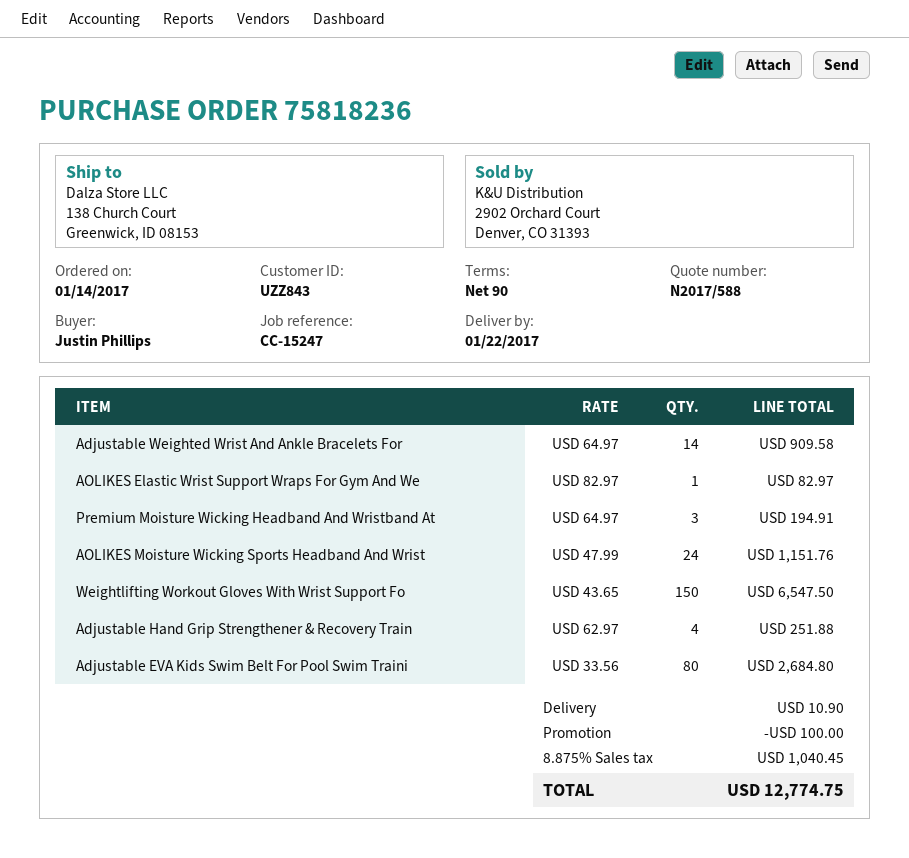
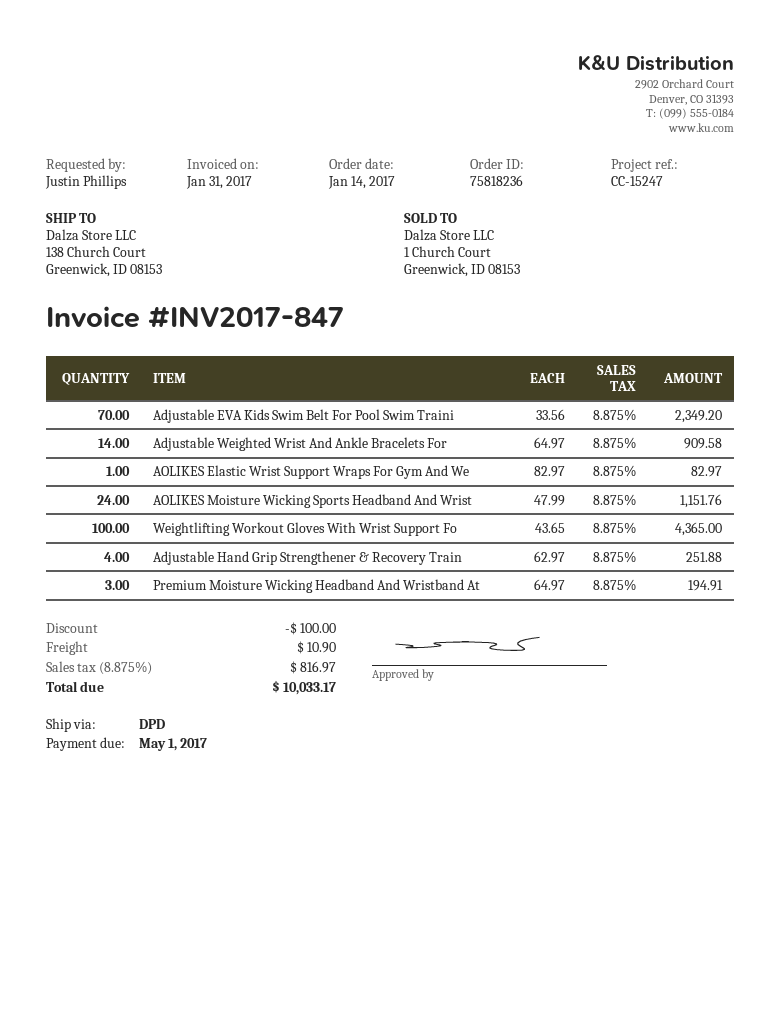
Weightlifting Workout Gloves With Wrist Support Fo: 150 x 43.65 = 6547.50 -> 100 x 43.65 = 4365.00
Adjustable EVA Kids Swim Belt For Pool Swim Traini: 80 x 33.56 = 2684.80 -> 70 x 33.56 = 2349.20
tax: 8.875% = 1040.45 -> 8.875% = 816.97
total: 12774.75 -> 10033.17

